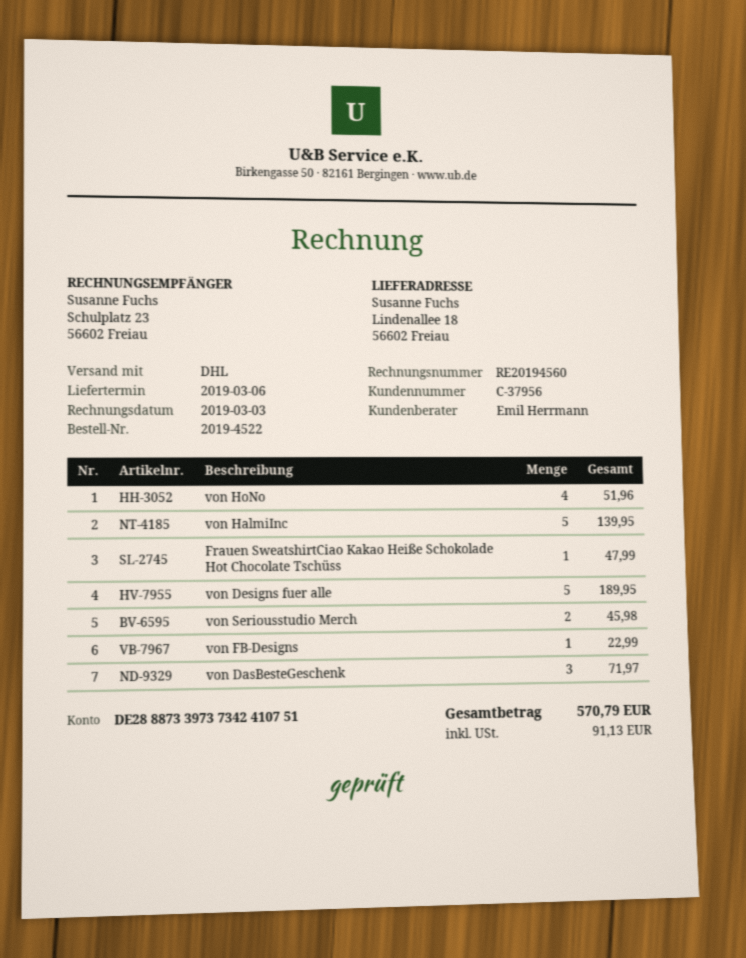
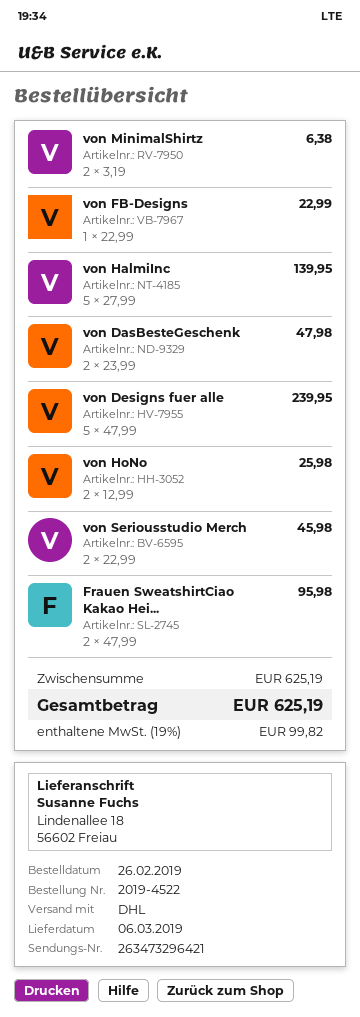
von HoNo: 4 for 51.96 -> 2 for 25.98
Frauen SweatshirtCiao Kakao Heiße Schokolade Hot Chocolate Tschüss: 1 for 47.99 -> 2 for 95.98
von Designs fuer alle: 5 for 189.95 -> 5 for 239.95
von DasBesteGeschenk: 3 for 71.97 -> 2 for 47.98
von MinimalShirtz: none -> 2 for 6.38
tax: 91.13 -> 99.82
total: 570.79 -> 625.19

